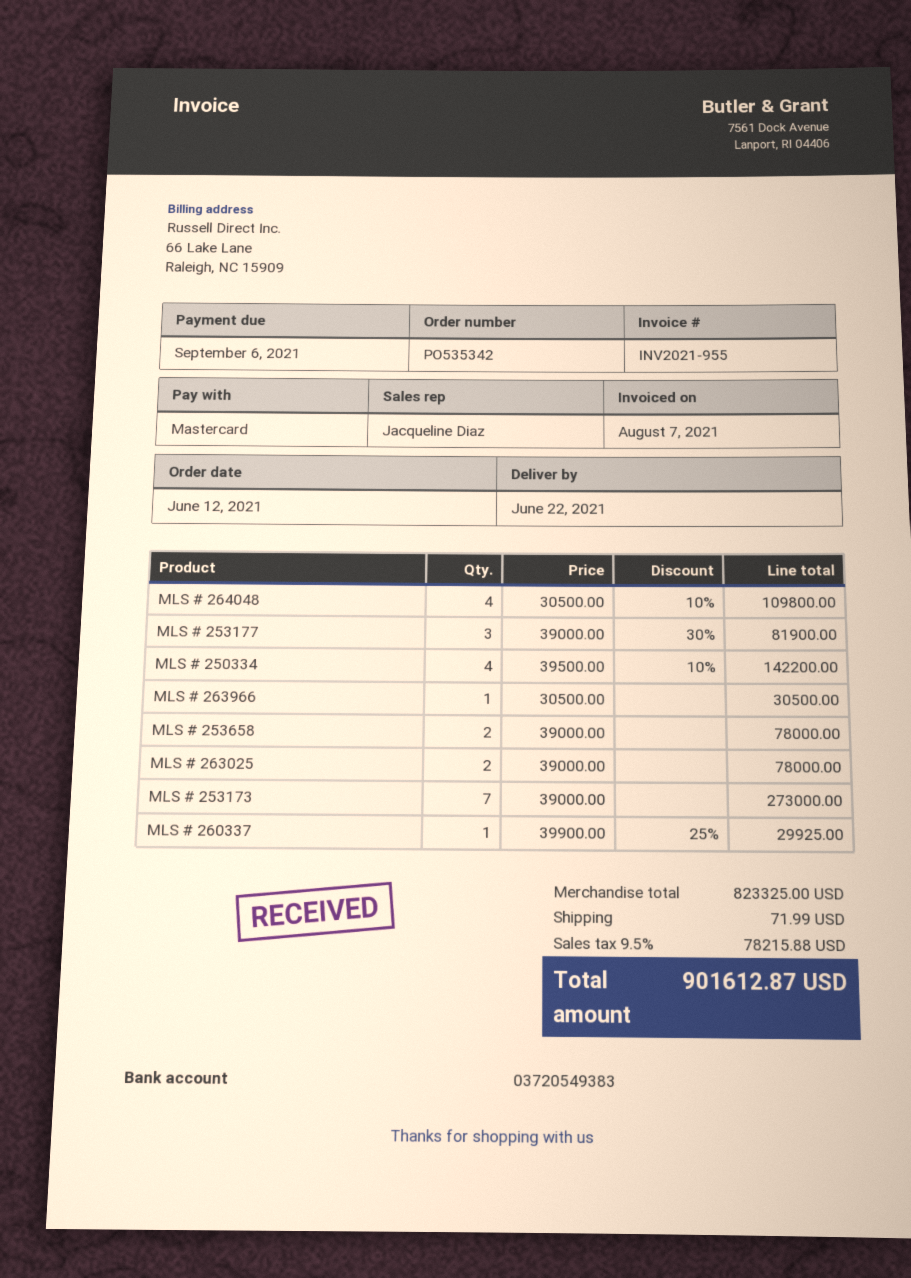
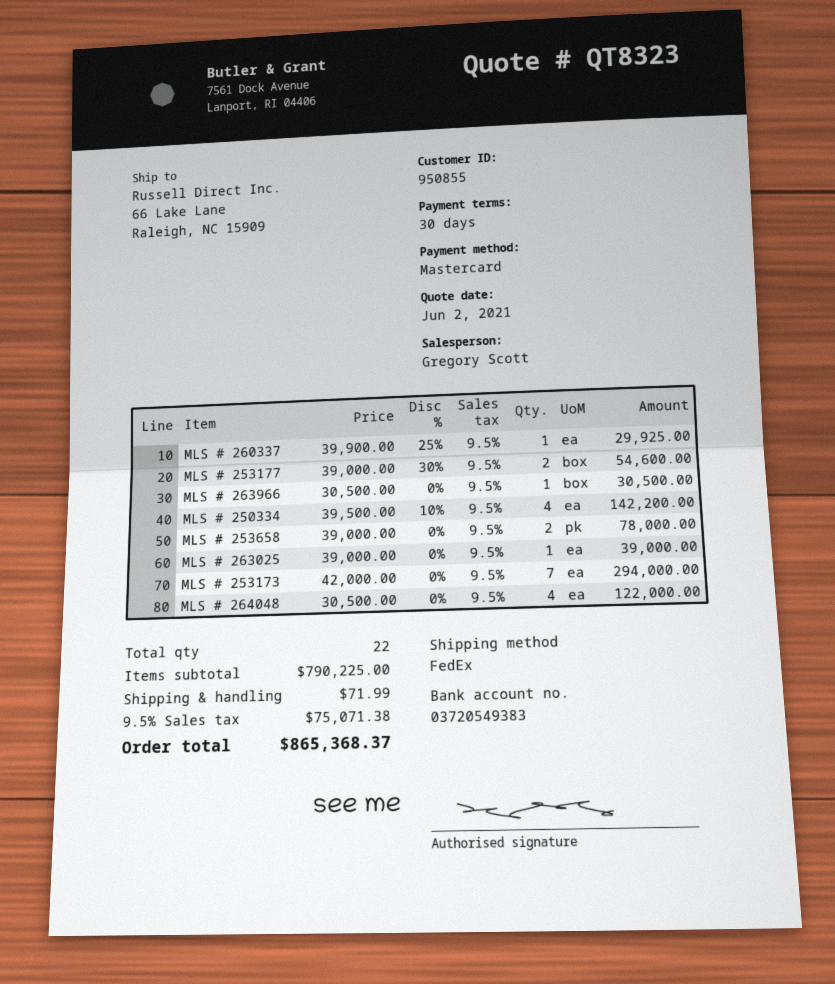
sales rep: Jacqueline Diaz -> Gregory Scott
MLS # 264048: 4 x 30500.00 - 10% = 109800.00 -> 4 x 30500.00 = 122000.00
MLS # 253177: 3 x 39000.00 - 30% = 81900.00 -> 2 x 39000.00 - 30% = 54600.00
MLS # 263025: 2 x 39000.00 = 78000.00 -> 1 x 39000.00 = 39000.00
MLS # 253173: 7 x 39000.00 = 273000.00 -> 7 x 42000.00 = 294000.00
subtotal: 823325.00 -> 790225.00
tax: 9.5% = 78215.88 -> 9.5% = 75071.38
total: 901612.87 -> 865368.37

